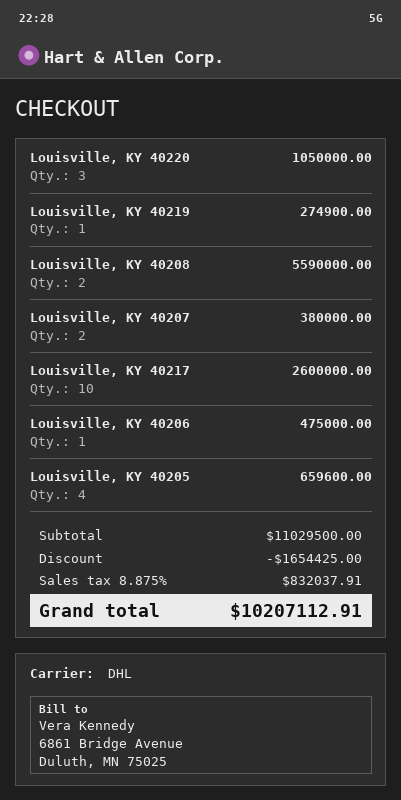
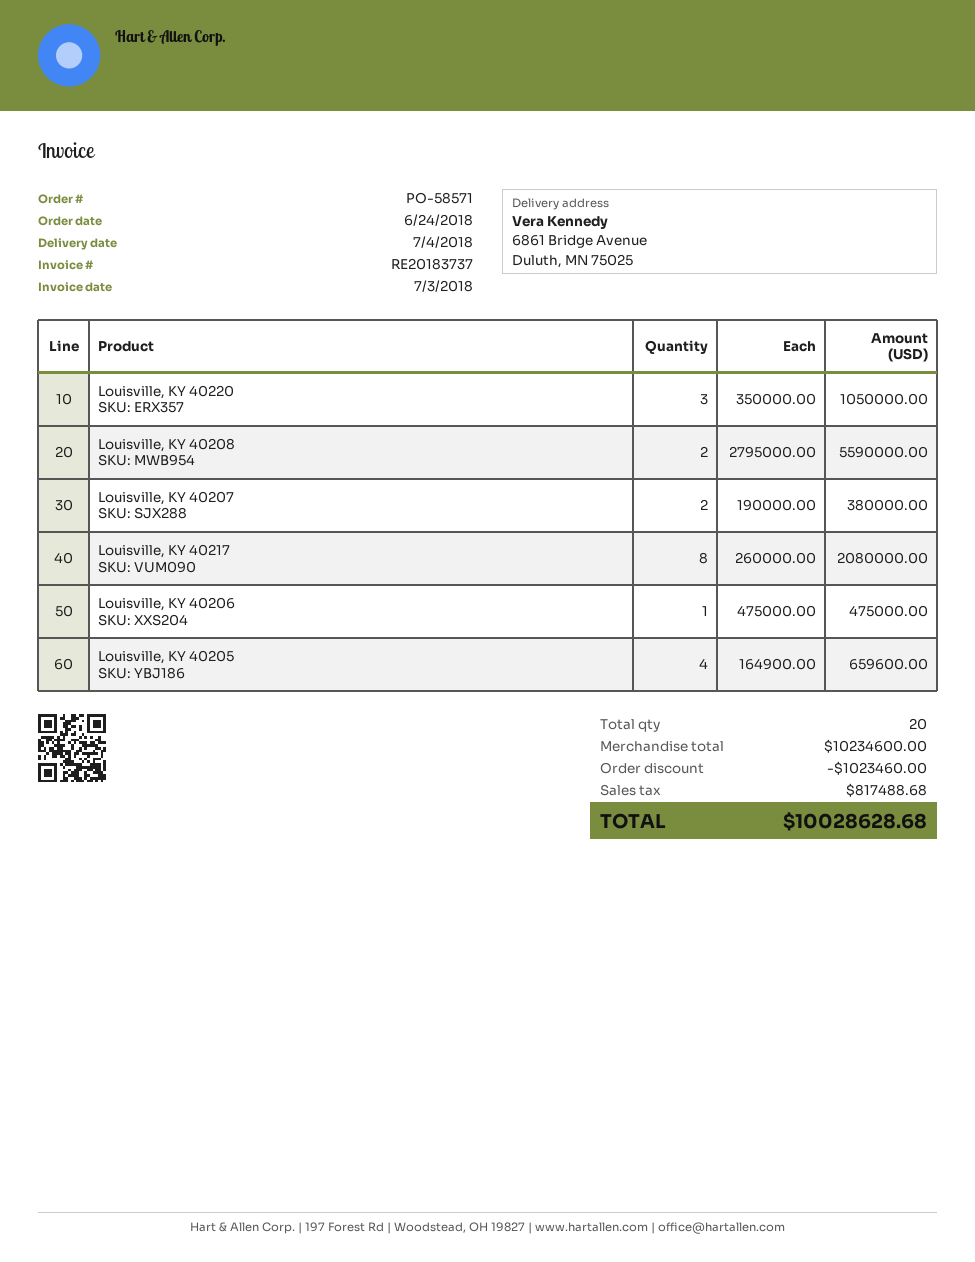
Louisville, KY 40219: 1 for 274900.00 -> none
Louisville, KY 40217: 10 for 2600000.00 -> 8 for 2080000.00
subtotal: 11029500.00 -> 10234600.00
discount: 1654425.00 -> 1023460.00
tax: 832037.91 -> 817488.68
total: 10207112.91 -> 10028628.68

